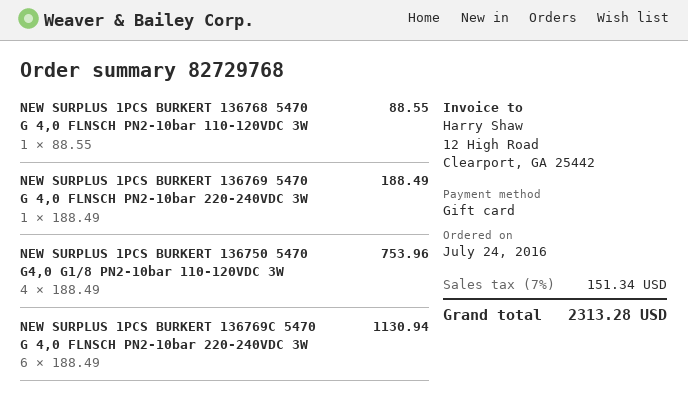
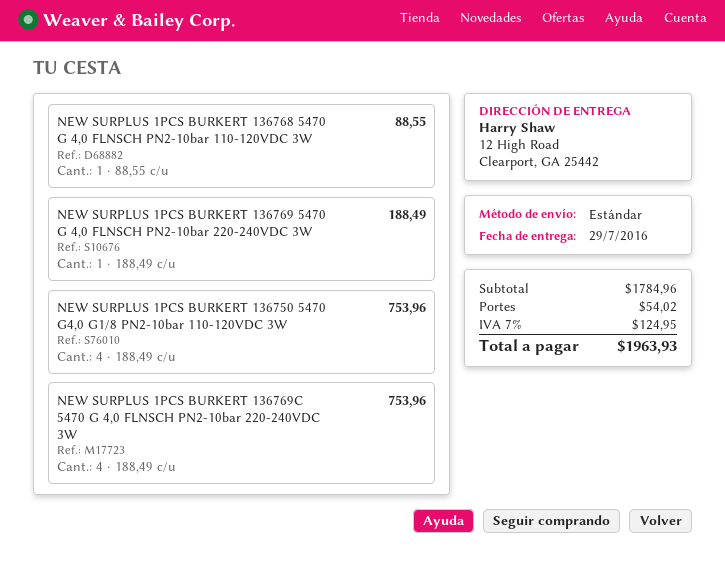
NEW SURPLUS 1PCS BURKERT 136769C 5470 G 4,0 FLNSCH PN2-10bar 220-240VDC 3W: 6 x 188.49 = 1130.94 -> 4 x 188.49 = 753.96
shipping: none -> 54.02
tax: 7% = 151.34 -> 7% = 124.95
total: 2313.28 -> 1963.93

